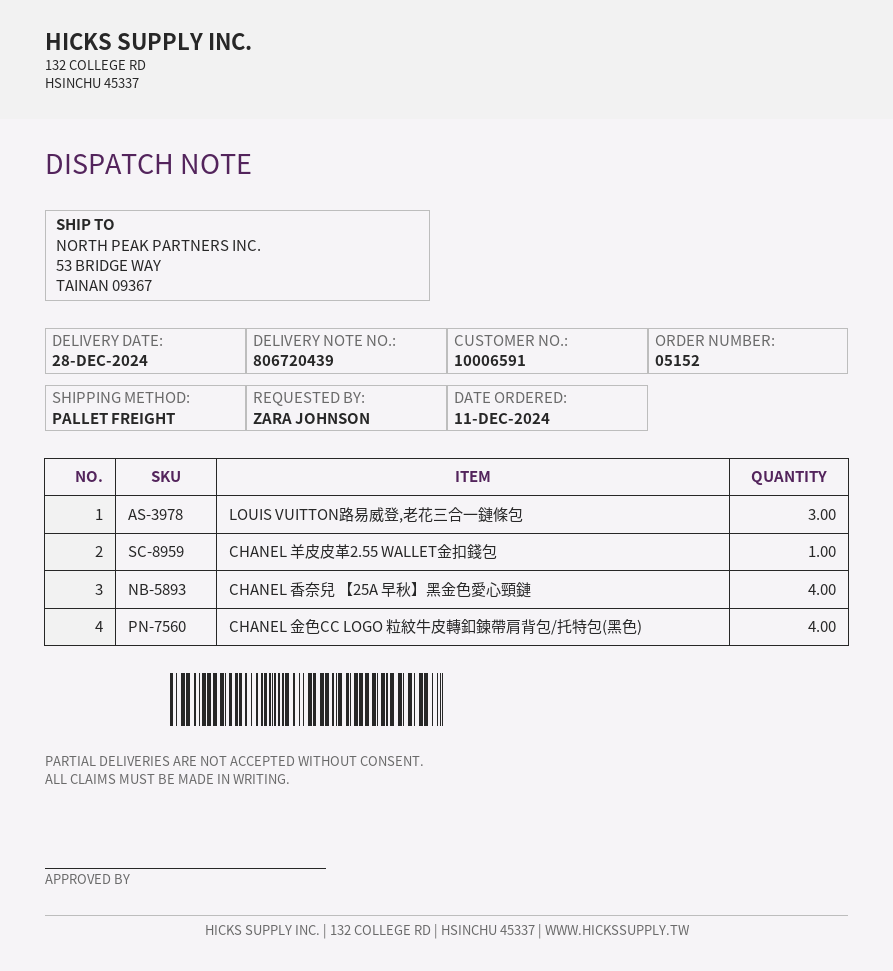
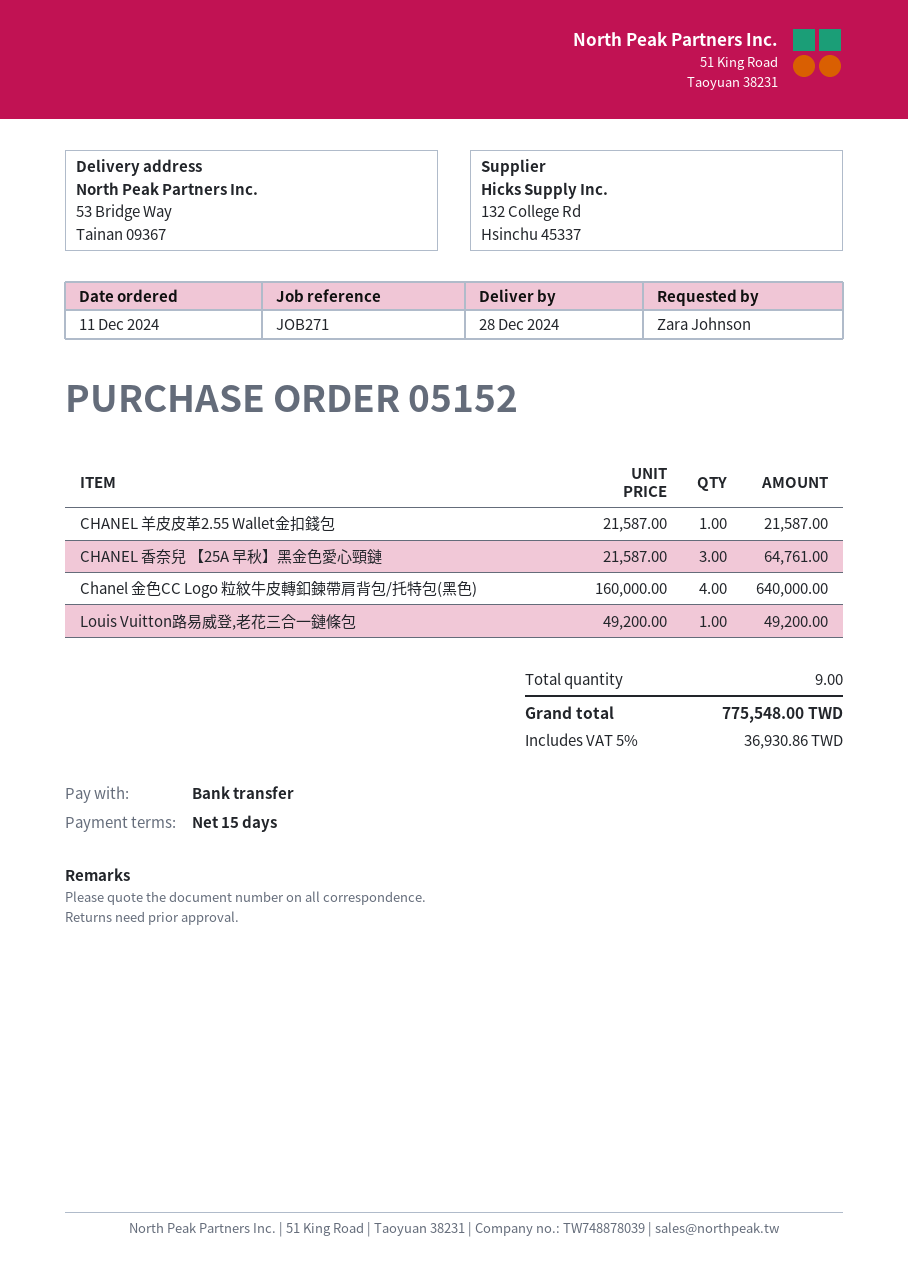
LOUIS VUITTON路易威登,老花三合一鏈條包: 3 -> 1
CHANEL 香奈兒 【25A 早秋】黑金色愛心頸鏈: 4 -> 3

